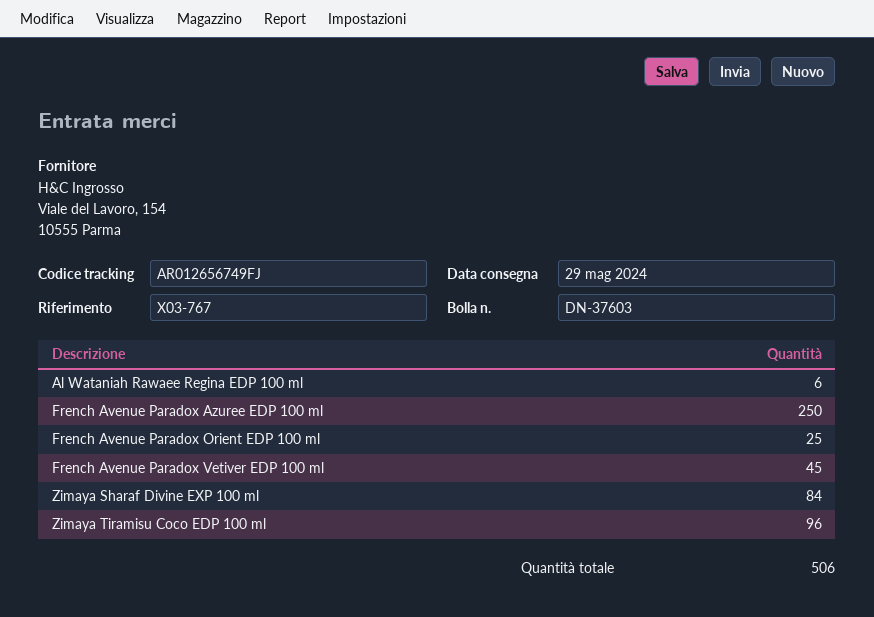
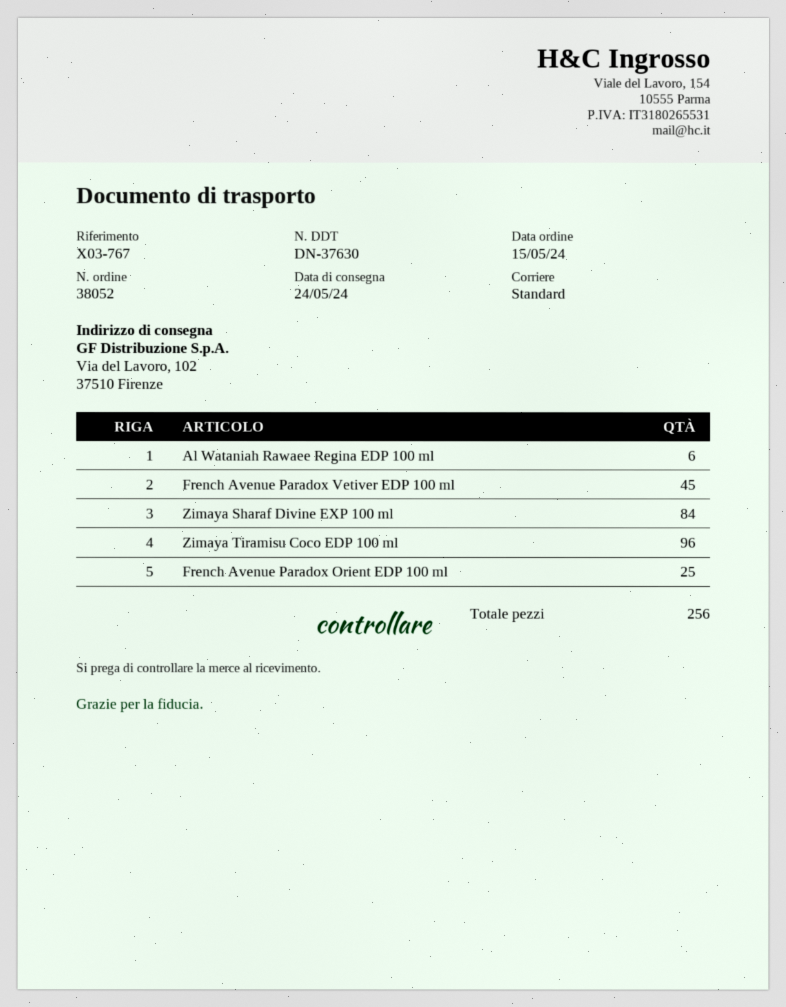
delivery note number: DN-37603 -> DN-37630
delivery date: 2024-05-29 -> 2024-05-24
French Avenue Paradox Azuree EDP 100 ml: 250 -> none
total quantity: 506 -> 256

